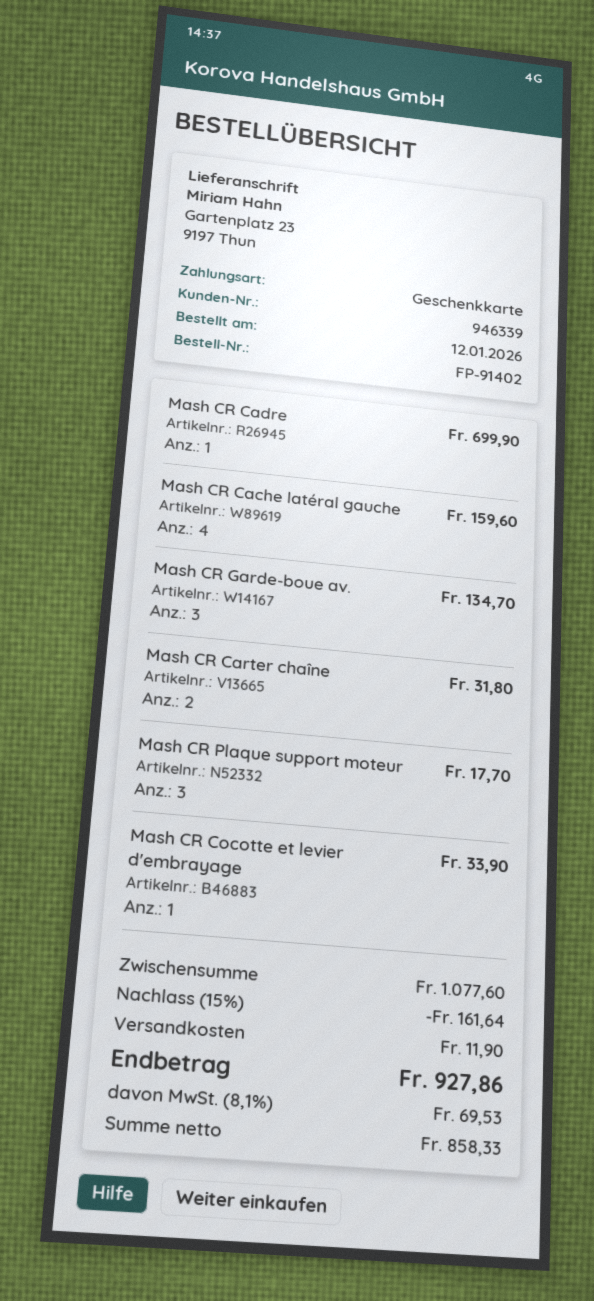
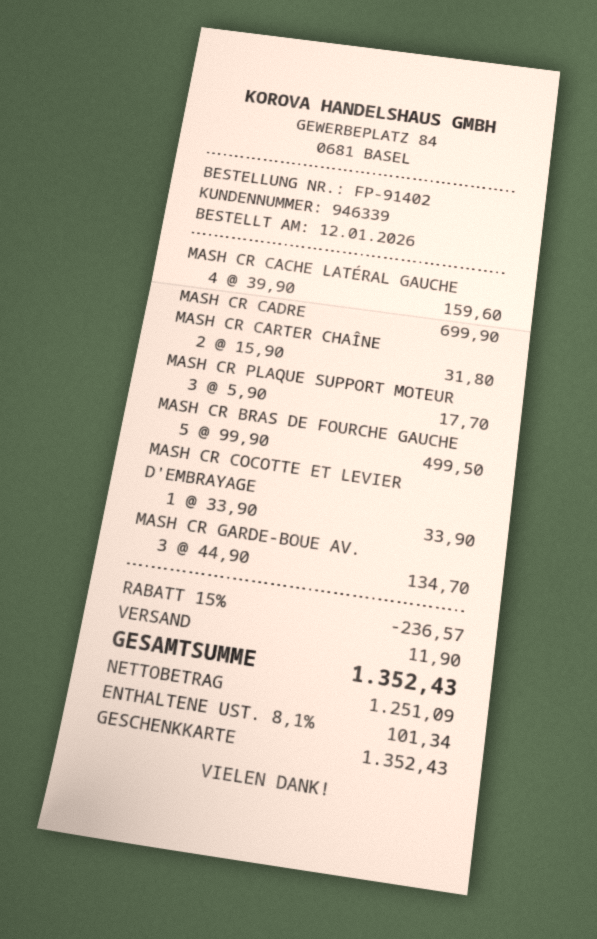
MASH CR BRAS DE FOURCHE GAUCHE: none -> 5 for 499.50
discount: 15% = 161.64 -> 15% = 236.57
net: 858.33 -> 1251.09
tax: 8.1% = 69.53 -> 8.1% = 101.34
total: 927.86 -> 1352.43

